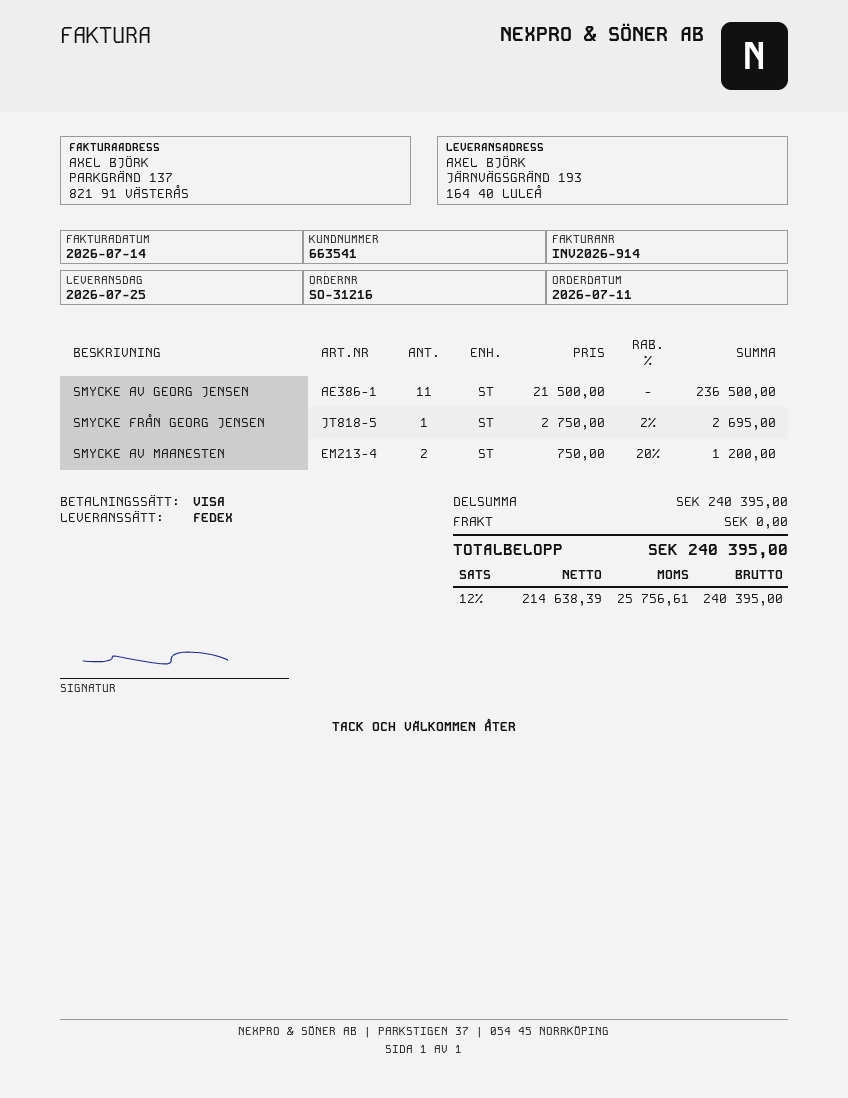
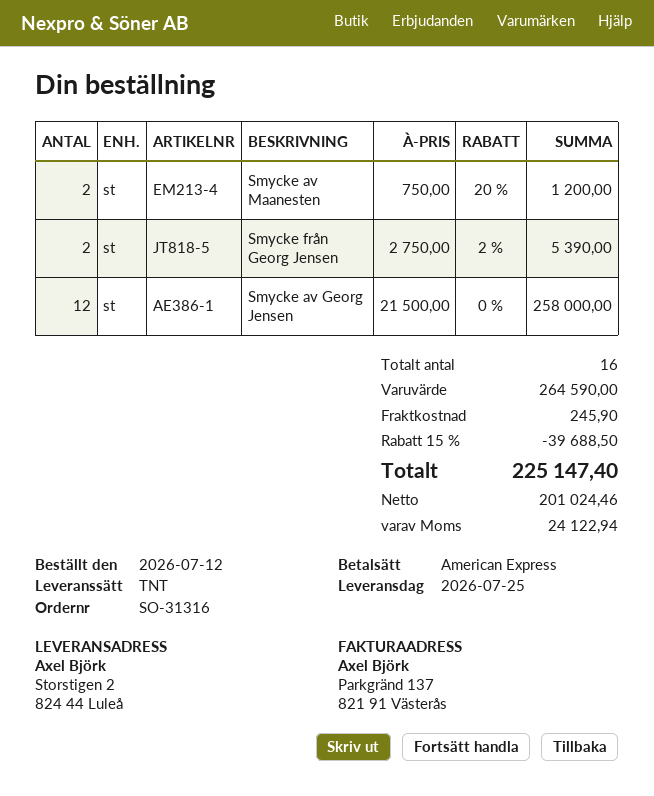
order number: SO-31216 -> SO-31316
order date: 2026-07-11 -> 2026-07-12
payment method: Visa -> American Express
shipping method: FedEx -> TNT
ship to: JÄRNVÄGSGRÄND 193, 164 40 LULEÅ -> Storstigen 2, 824 44 Luleå
SMYCKE AV GEORG JENSEN: 11 x 21500.00 = 236500.00 -> 12 x 21500.00 = 258000.00
SMYCKE FRÅN GEORG JENSEN: 1 x 2750.00 - 2% = 2695.00 -> 2 x 2750.00 - 2% = 5390.00
subtotal: 240395.00 -> 264590.00
discount: none -> 15% = 39688.50
shipping: 0.00 -> 245.90
net: 214638.39 -> 201024.46
tax: 25756.61 -> 24122.94
total: 240395.00 -> 225147.40

